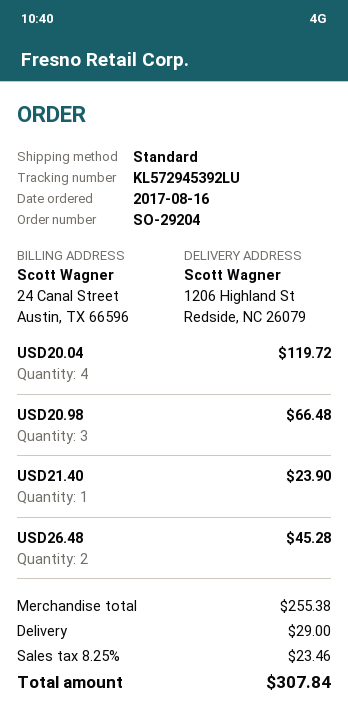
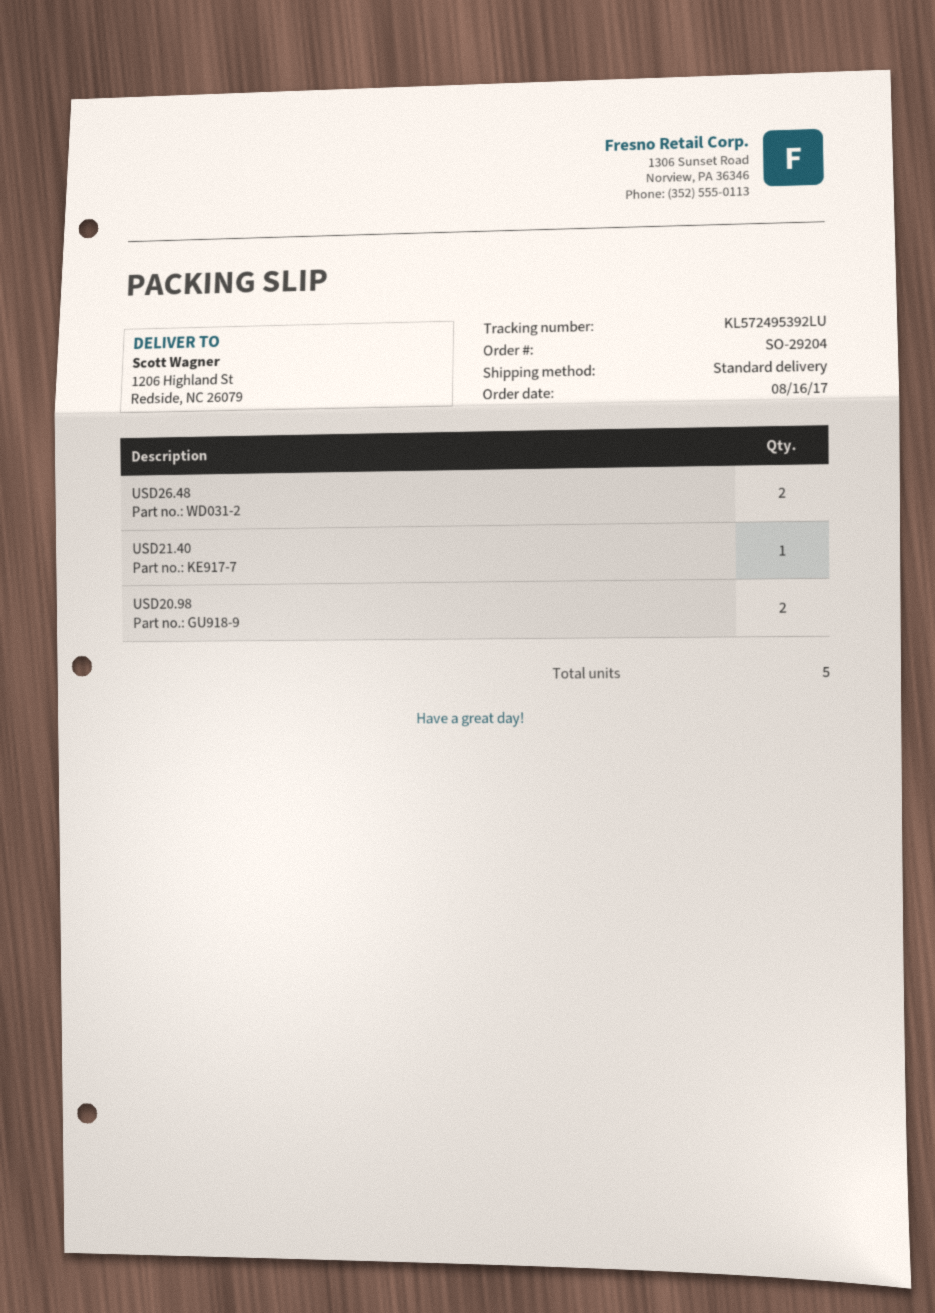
tracking number: KL572945392LU -> KL572495392LU
USD20.04: 4 -> none
USD20.98: 3 -> 2

